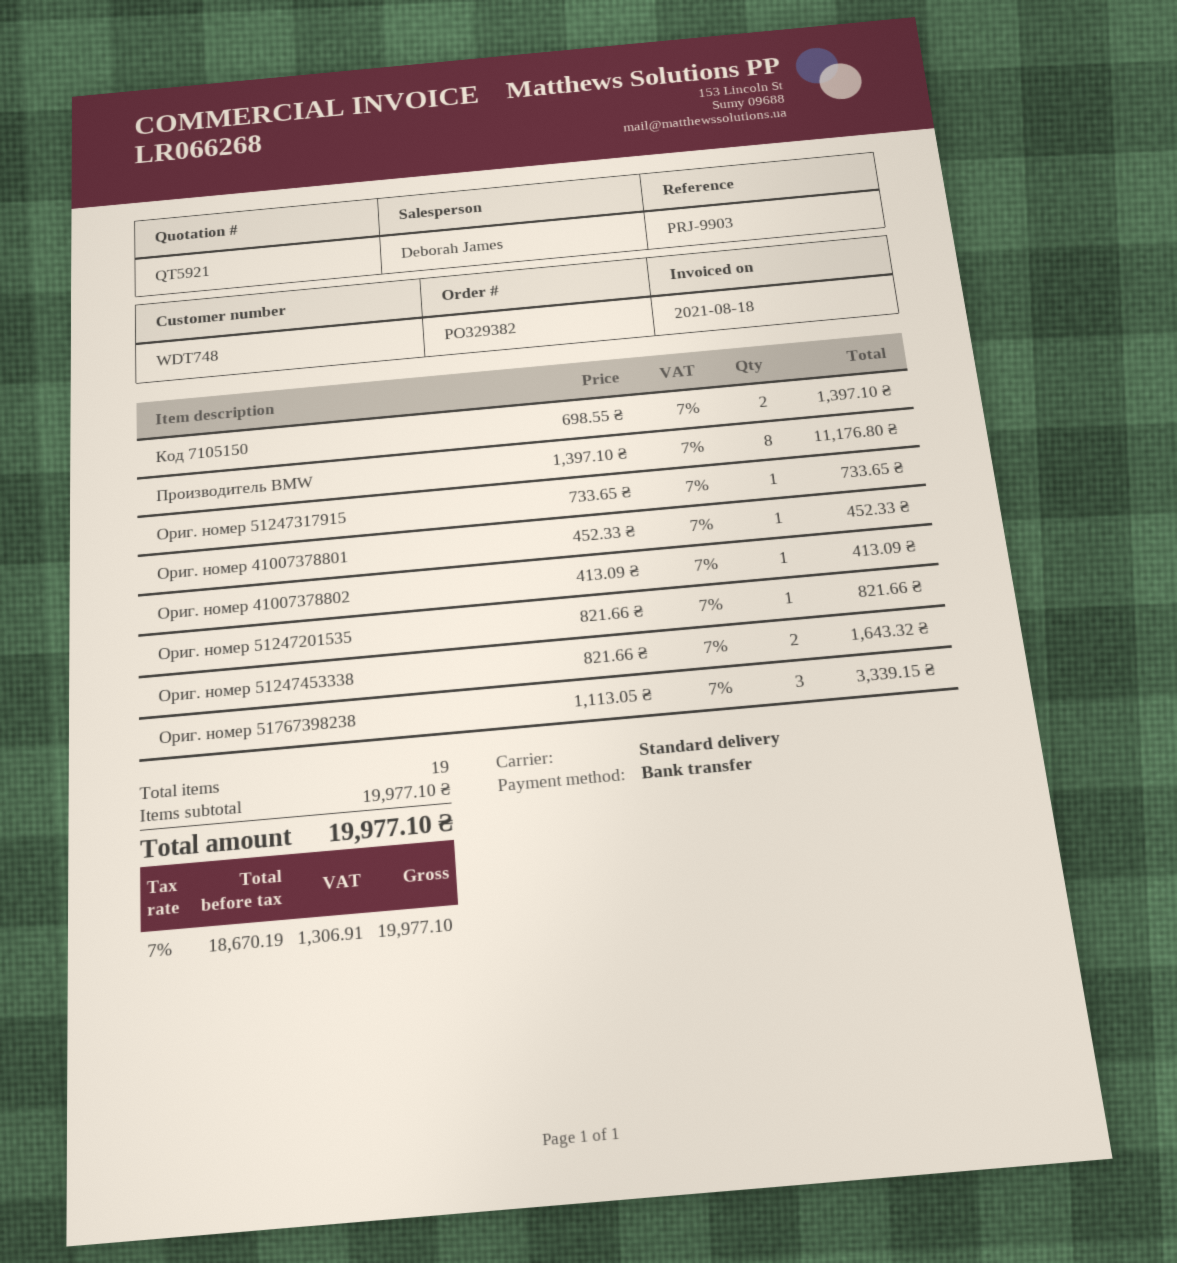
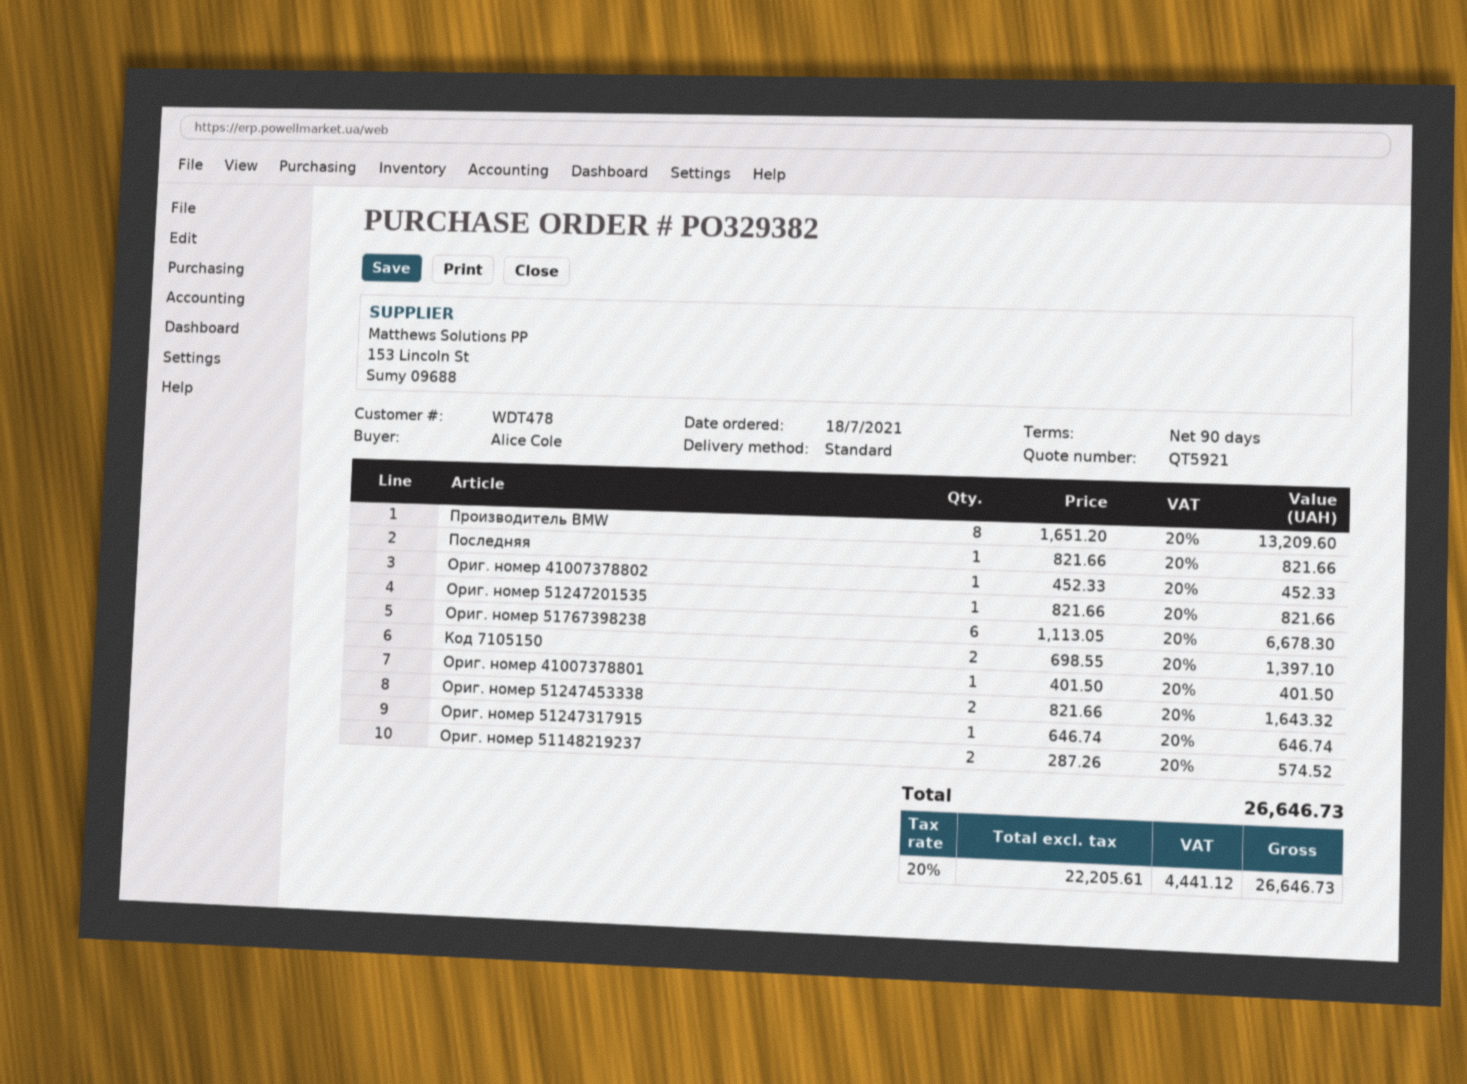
customer number: WDT748 -> WDT478
Производитель BMW: 8 x 1397.10 = 11176.80 -> 8 x 1651.20 = 13209.60
Ориг. номер 51247317915: 1 x 733.65 = 733.65 -> 1 x 646.74 = 646.74
Ориг. номер 41007378801: 1 x 452.33 = 452.33 -> 1 x 401.50 = 401.50
Ориг. номер 41007378802: 1 x 413.09 = 413.09 -> 1 x 452.33 = 452.33
Ориг. номер 51767398238: 3 x 1113.05 = 3339.15 -> 6 x 1113.05 = 6678.30
Последняя: none -> 1 x 821.66 = 821.66
Ориг. номер 51148219237: none -> 2 x 287.26 = 574.52
net: 18670.19 -> 22205.61
tax: 7% = 1306.91 -> 20% = 4441.12
total: 19977.10 -> 26646.73

